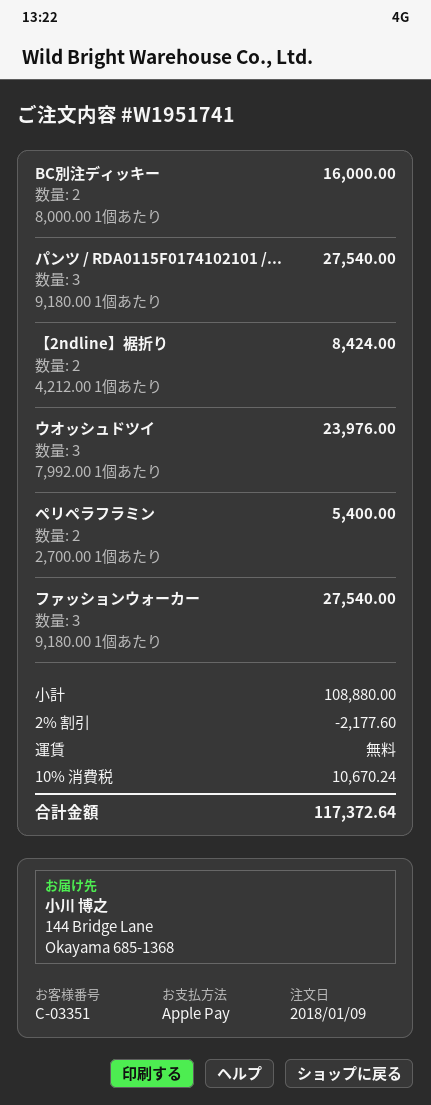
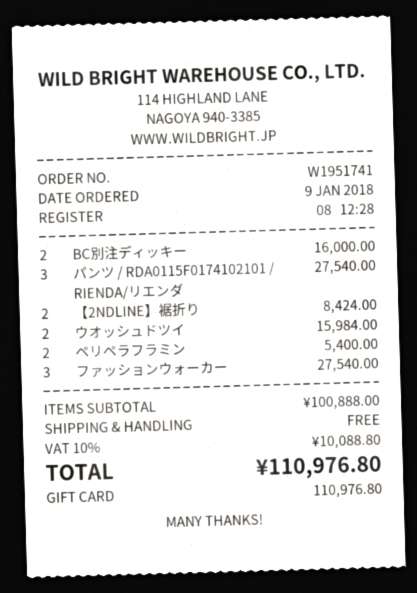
payment method: Apple Pay -> gift card
ウオッシュドツイ: 3 for 23976.00 -> 2 for 15984.00
subtotal: 108880.00 -> 100888.00
discount: 2% = 2177.60 -> none
tax: 10% = 10670.24 -> 10% = 10088.80
total: 117372.64 -> 110976.80

